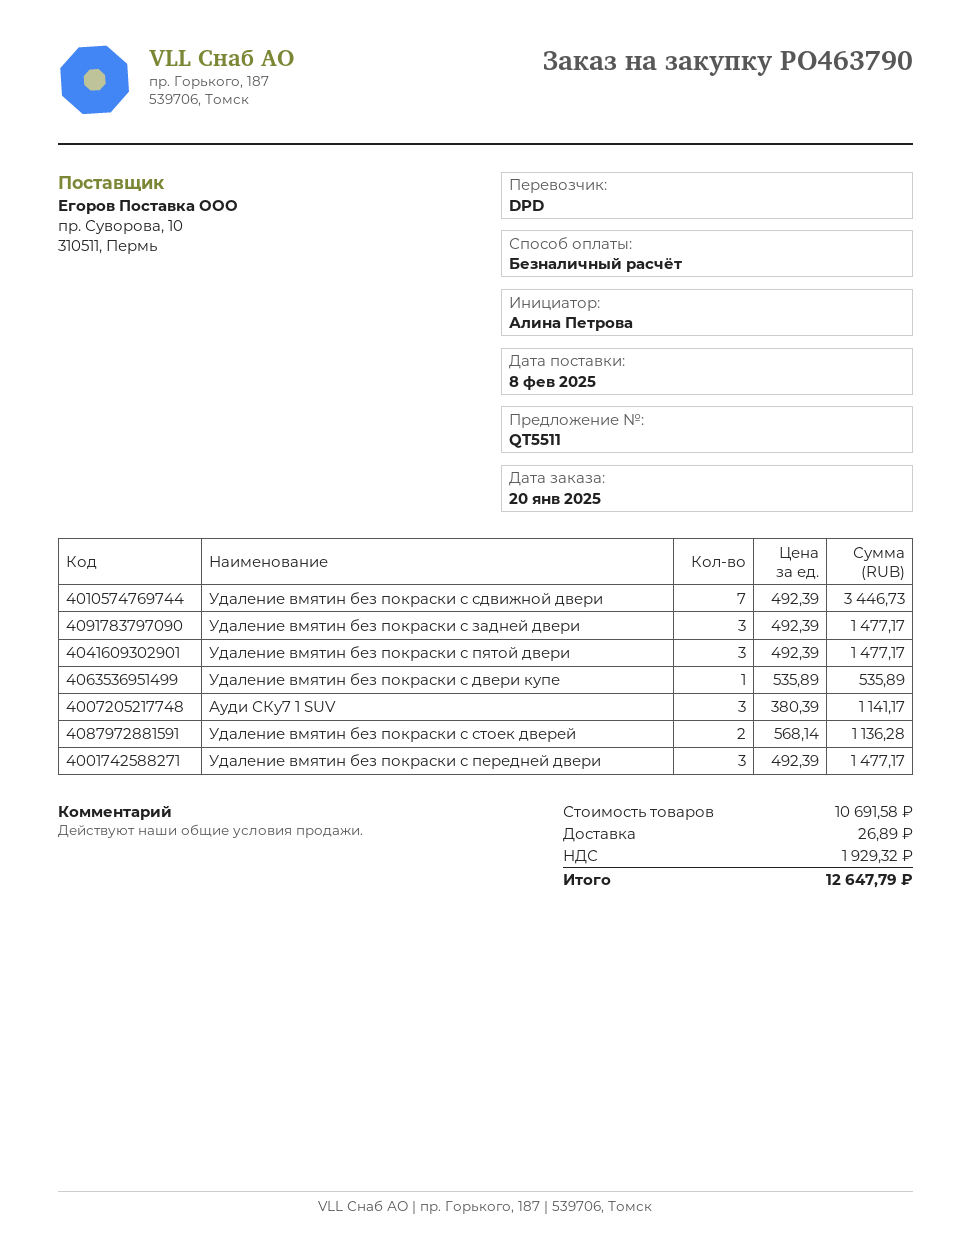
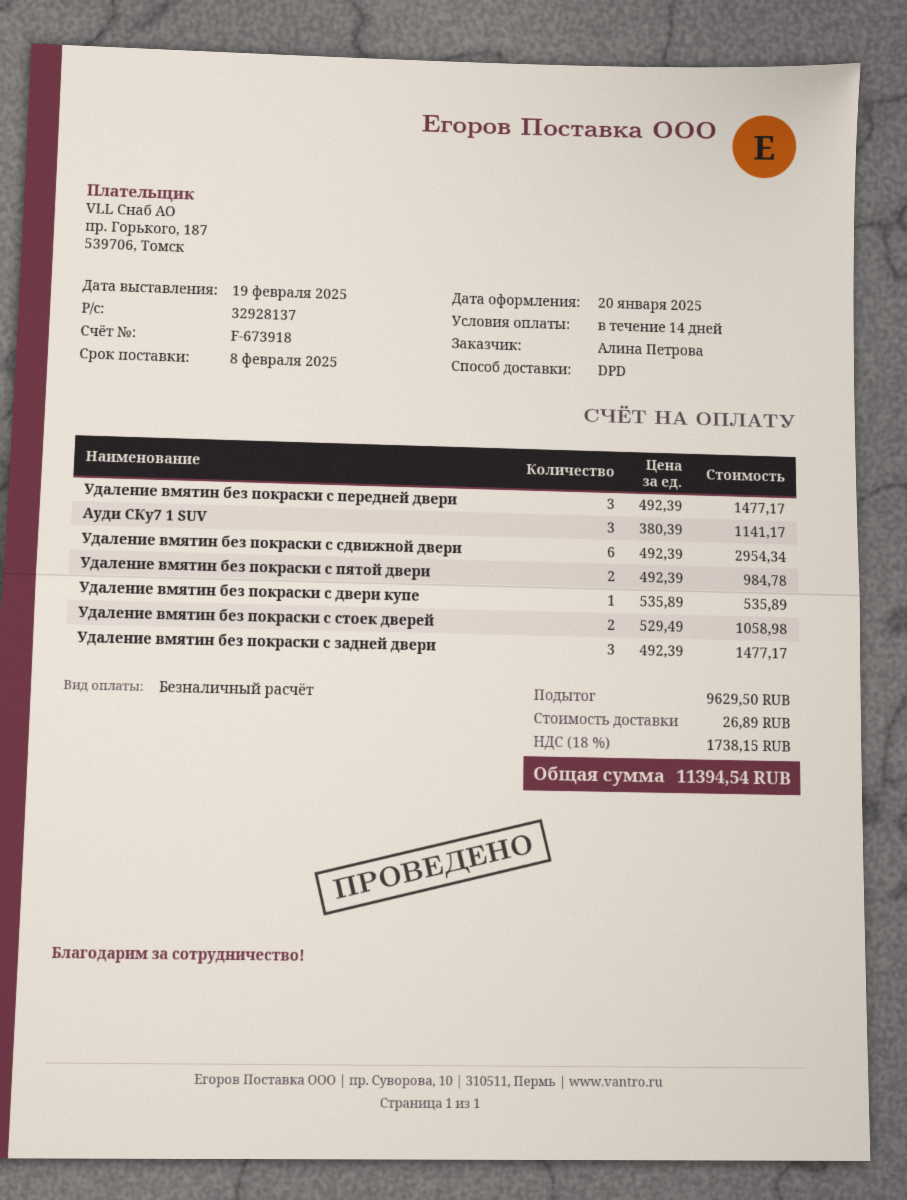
Удаление вмятин без покраски с сдвижной двери: 7 x 492.39 = 3446.73 -> 6 x 492.39 = 2954.34
Удаление вмятин без покраски с пятой двери: 3 x 492.39 = 1477.17 -> 2 x 492.39 = 984.78
Удаление вмятин без покраски с стоек дверей: 2 x 568.14 = 1136.28 -> 2 x 529.49 = 1058.98
subtotal: 10691.58 -> 9629.50
tax: 1929.32 -> 1738.15
total: 12647.79 -> 11394.54

